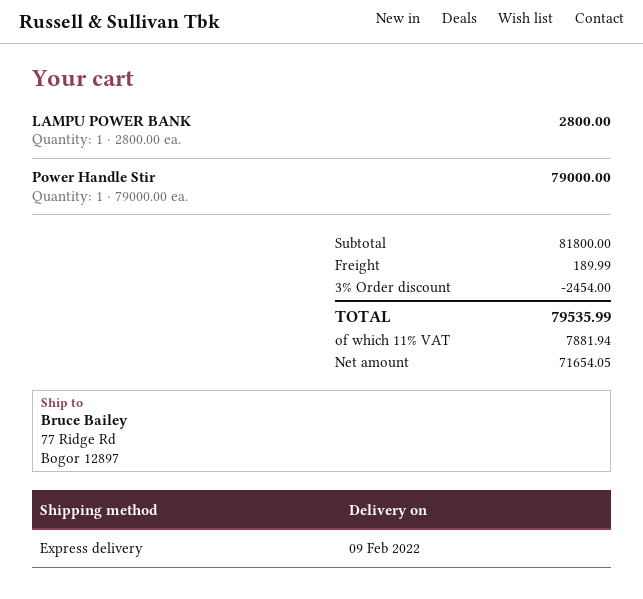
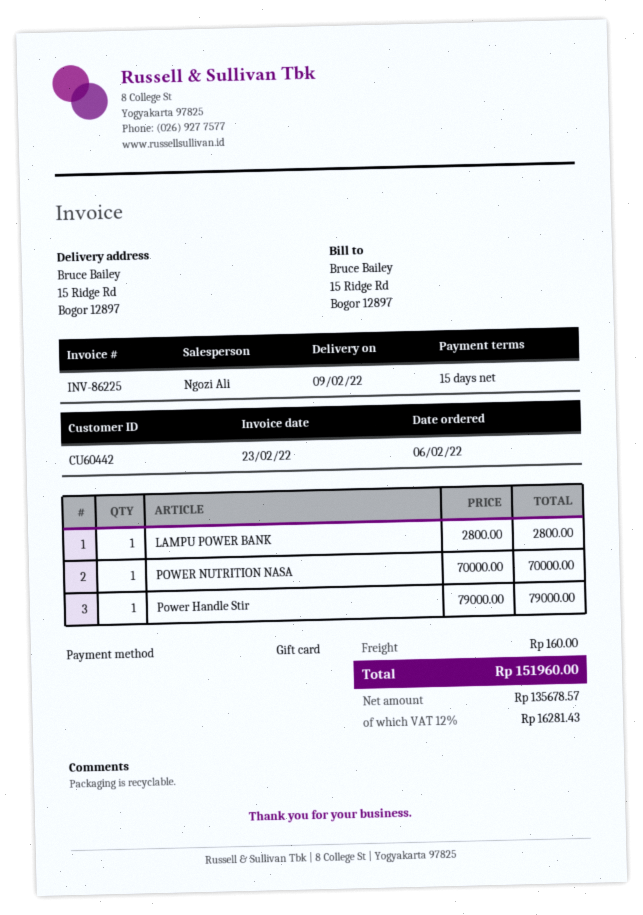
ship to: 77 Ridge Rd, Bogor 12897 -> 15 Ridge Rd, Bogor 12897
POWER NUTRITION NASA: none -> 1 x 70000.00 = 70000.00
discount: 3% = 2454.00 -> none
shipping: 189.99 -> 160.00
net: 71654.05 -> 135678.57
tax: 11% = 7881.94 -> 12% = 16281.43
total: 79535.99 -> 151960.00

